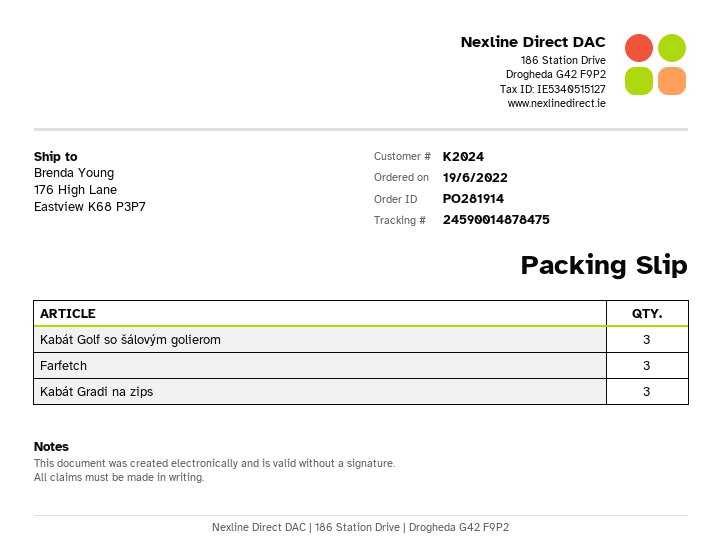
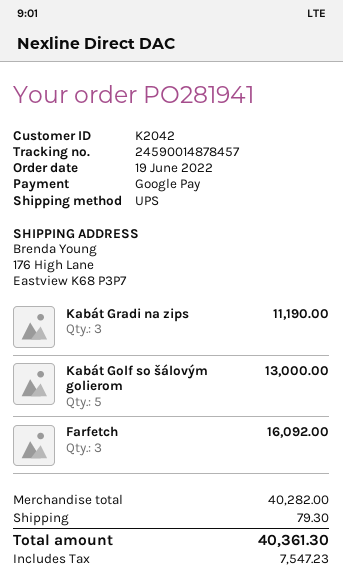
order number: PO281914 -> PO281941
customer number: K2024 -> K2042
tracking number: 24590014878475 -> 24590014878457
Kabát Golf so šálovým golierom: 3 -> 5

